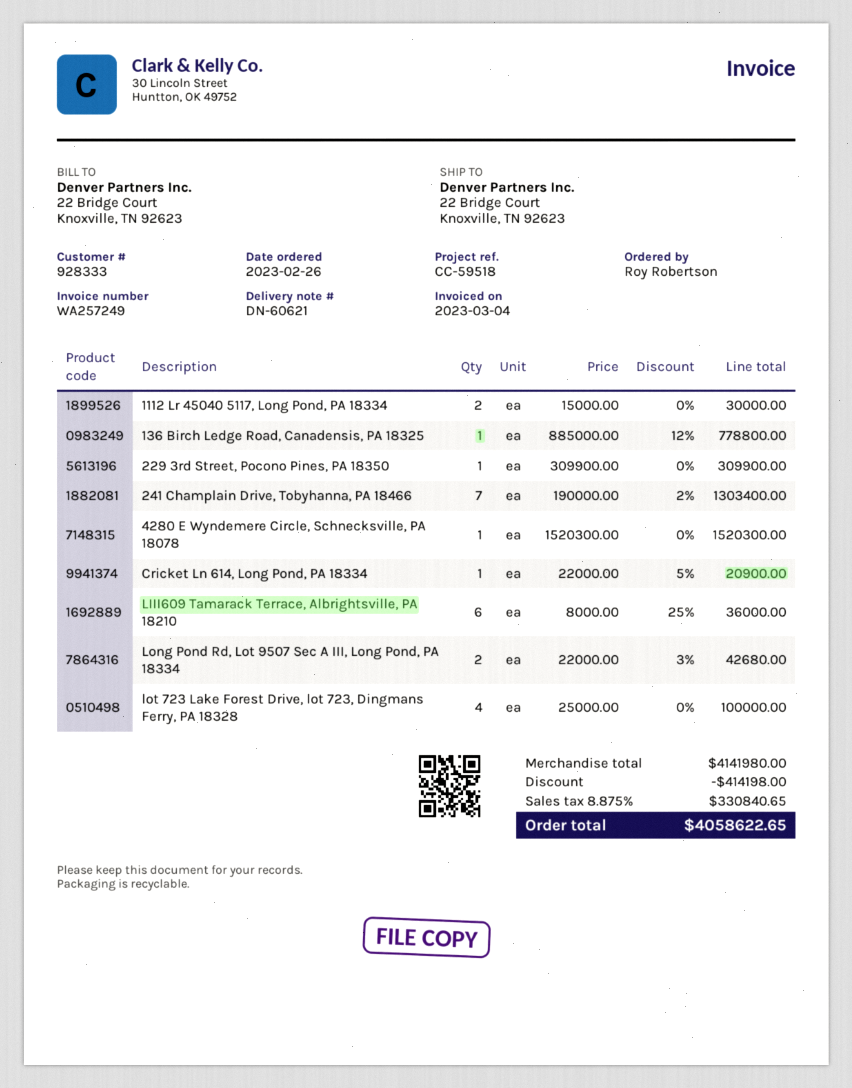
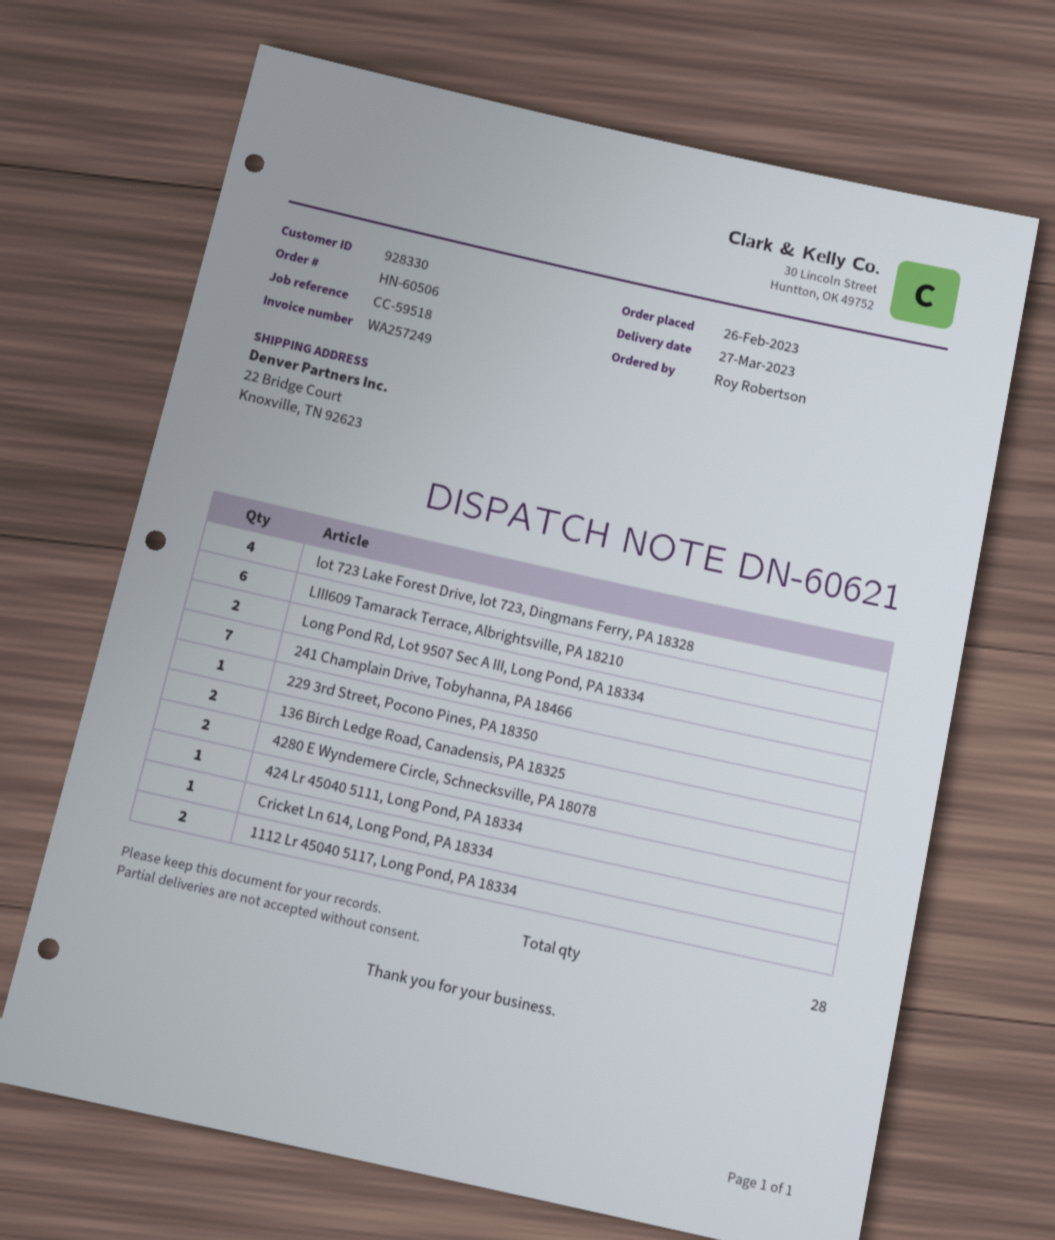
customer number: 928333 -> 928330
136 Birch Ledge Road, Canadensis, PA 18325: 1 -> 2
4280 E Wyndemere Circle, Schnecksville, PA 18078: 1 -> 2
424 Lr 45040 5111, Long Pond, PA 18334: none -> 1

